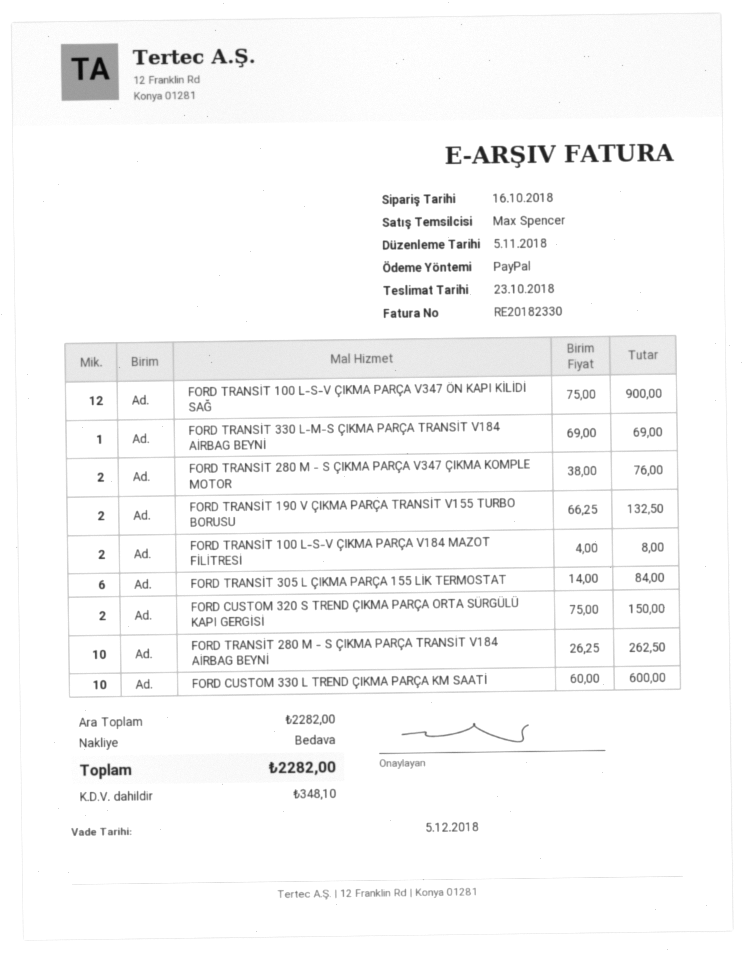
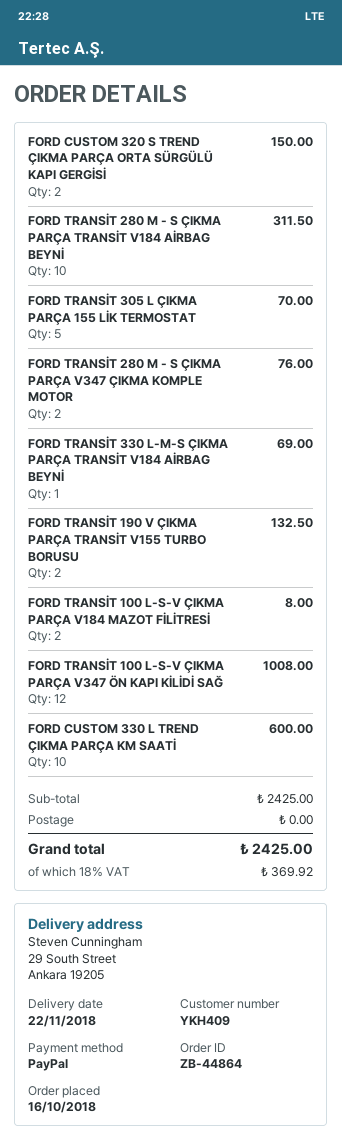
delivery date: 2018-10-23 -> 2018-11-22
FORD TRANSİT 100 L-S-V ÇIKMA PARÇA V347 ÖN KAPI KİLİDİ SAĞ: 12 for 900.00 -> 12 for 1008.00
FORD TRANSİT 305 L ÇIKMA PARÇA 155 LİK TERMOSTAT: 6 for 84.00 -> 5 for 70.00
FORD TRANSİT 280 M - S ÇIKMA PARÇA TRANSİT V184 AİRBAG BEYNİ: 10 for 262.50 -> 10 for 311.50
subtotal: 2282.00 -> 2425.00
tax: 348.10 -> 369.92
total: 2282.00 -> 2425.00

